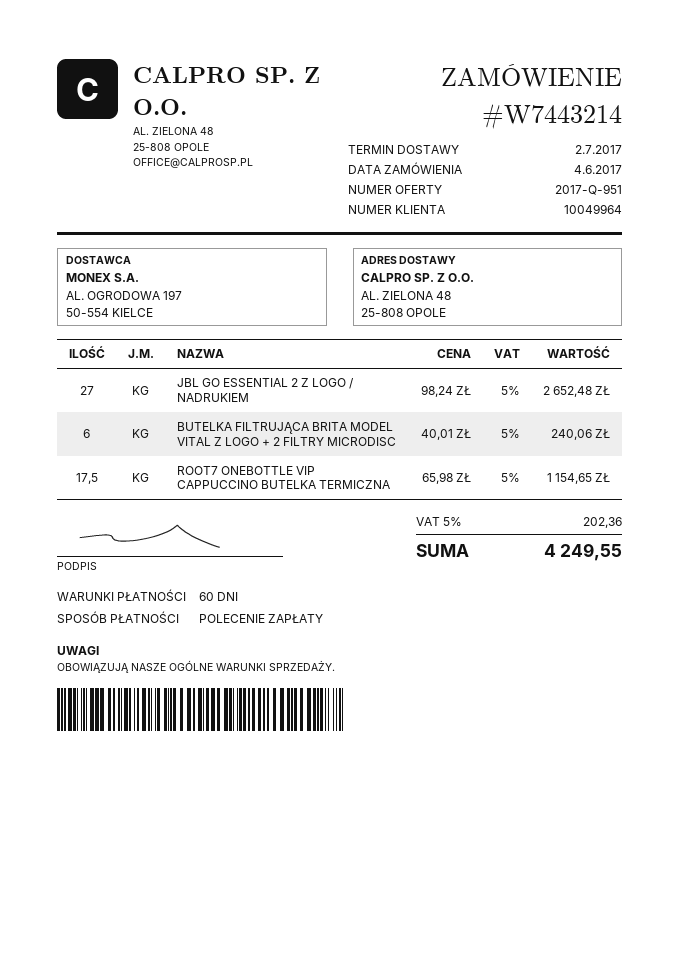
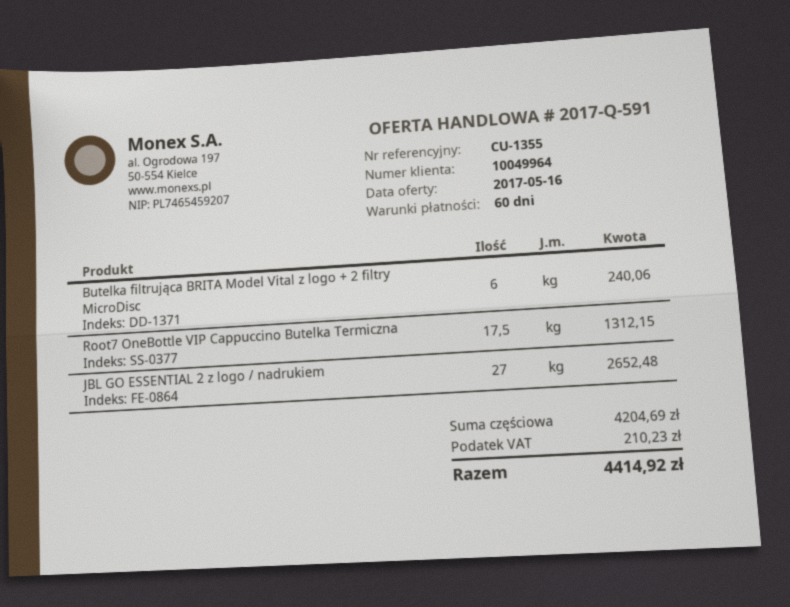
quote number: 2017-Q-951 -> 2017-Q-591
ROOT7 ONEBOTTLE VIP CAPPUCCINO BUTELKA TERMICZNA: 17.5 for 1154.65 -> 17.5 for 1312.15
tax: 202.36 -> 210.23
total: 4249.55 -> 4414.92

